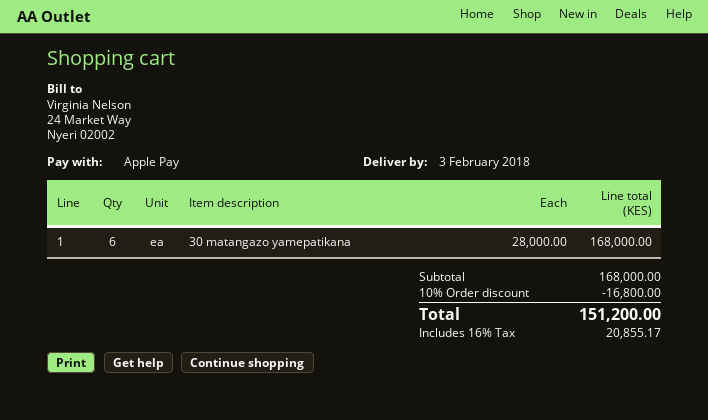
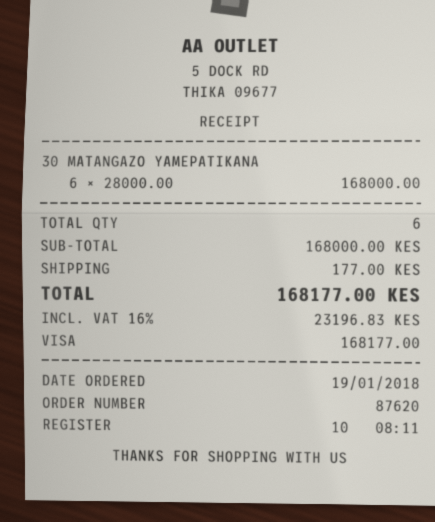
payment method: Apple Pay -> Visa
discount: 10% = 16800.00 -> none
shipping: none -> 177.00
tax: 16% = 20855.17 -> 16% = 23196.83
total: 151200.00 -> 168177.00

